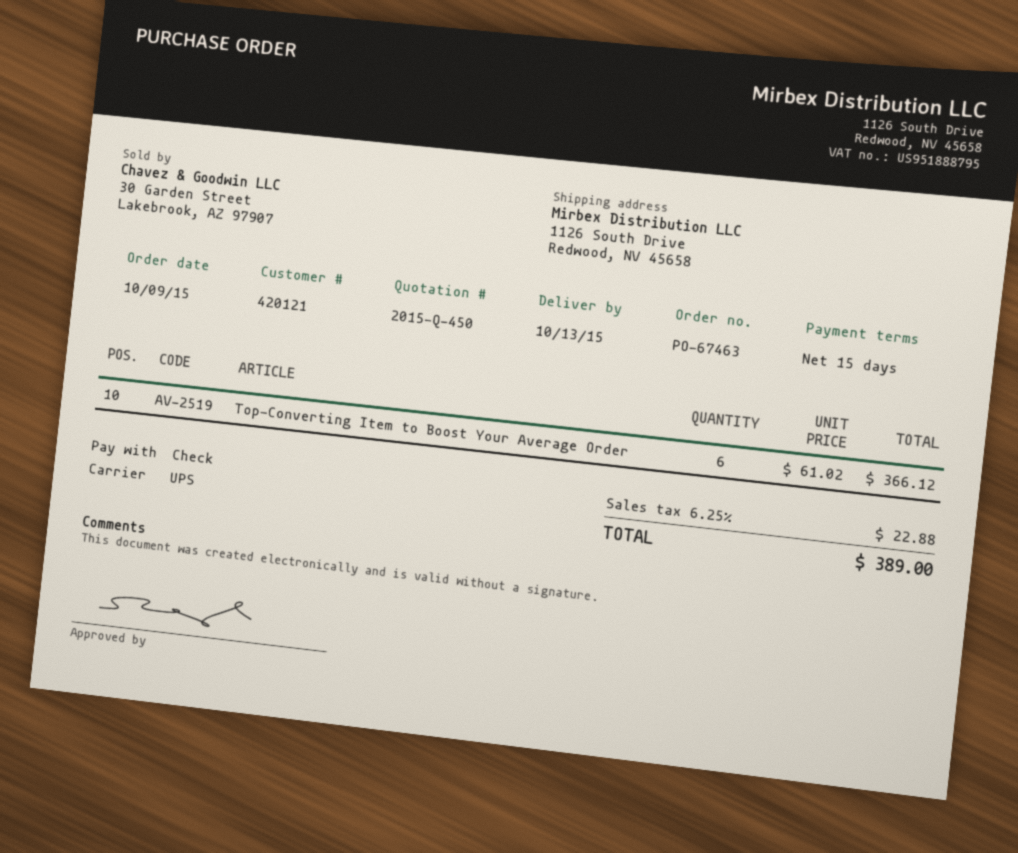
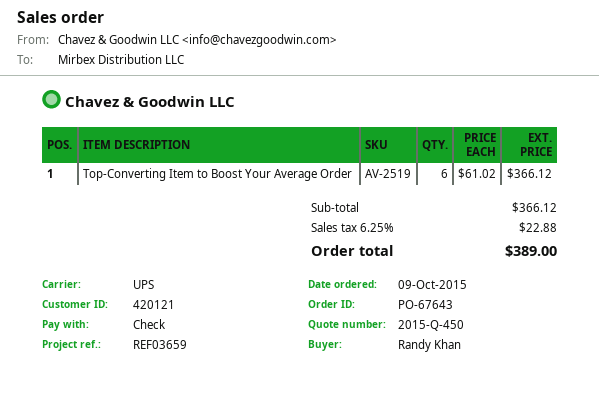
order number: PO-67463 -> PO-67643

